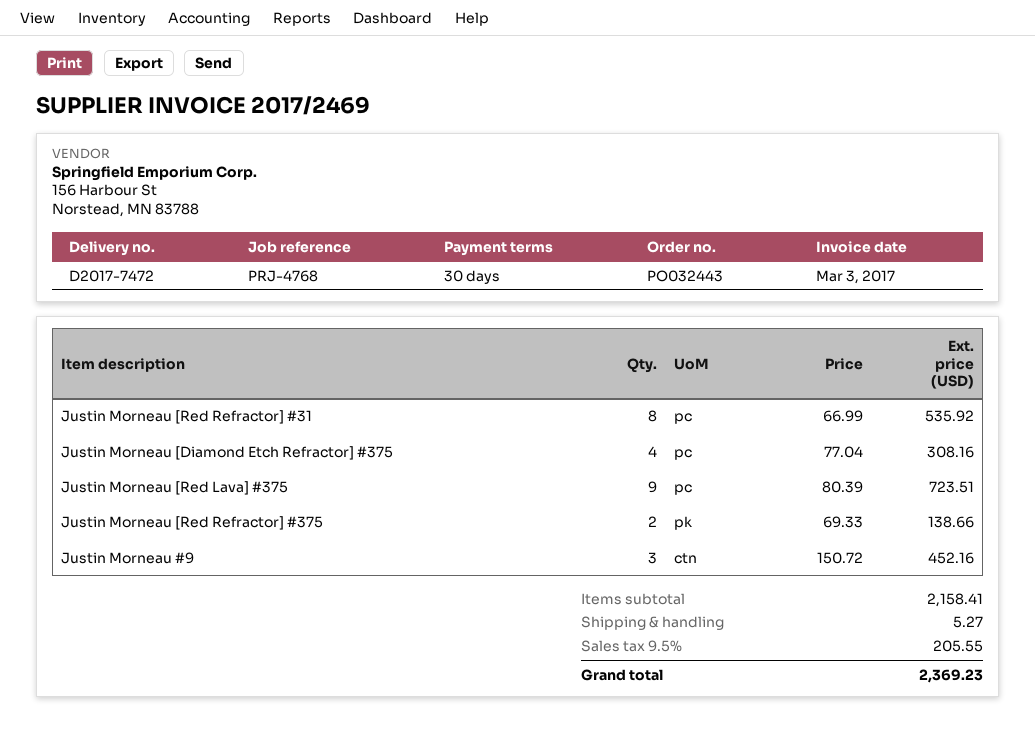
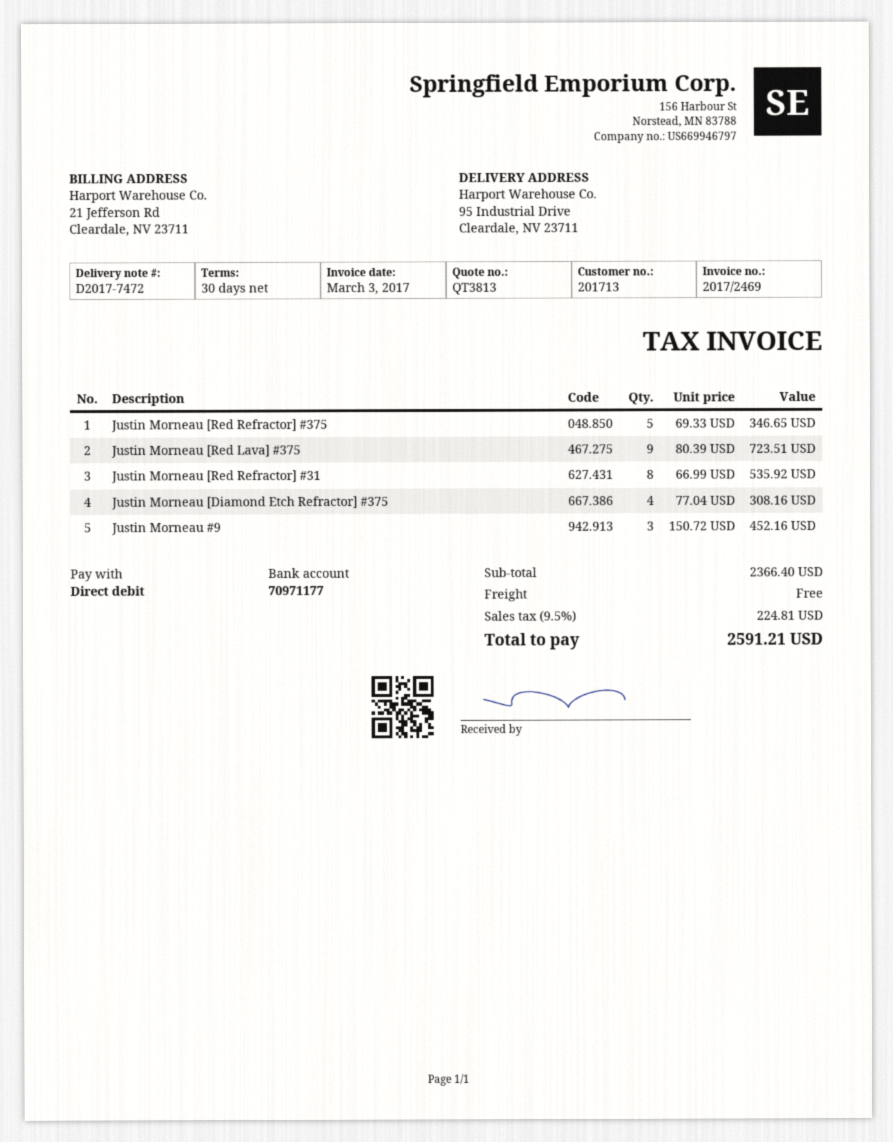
Justin Morneau [Red Refractor] #375: 2 x 69.33 = 138.66 -> 5 x 69.33 = 346.65
subtotal: 2158.41 -> 2366.40
shipping: 5.27 -> 0.00
tax: 9.5% = 205.55 -> 9.5% = 224.81
total: 2369.23 -> 2591.21

